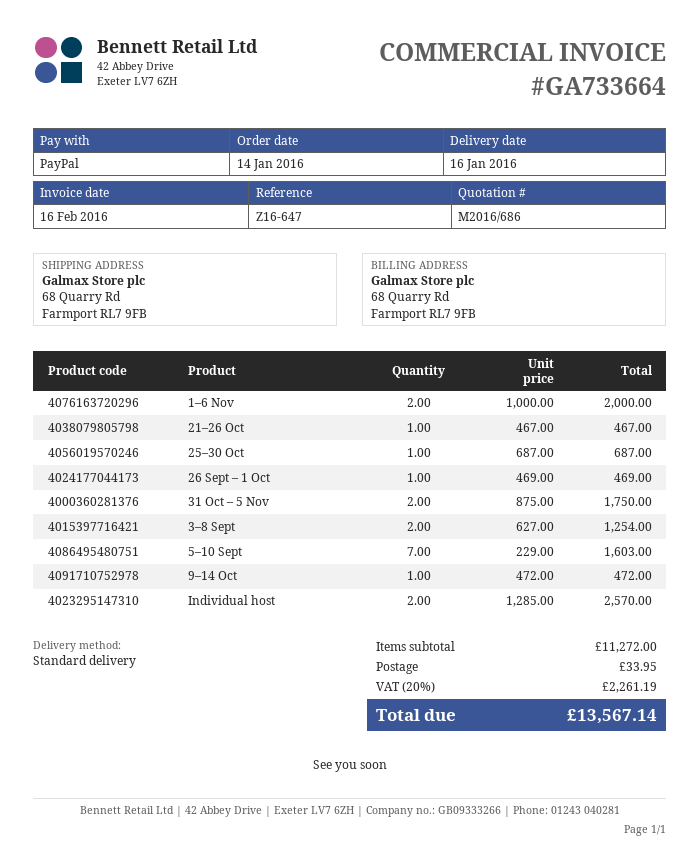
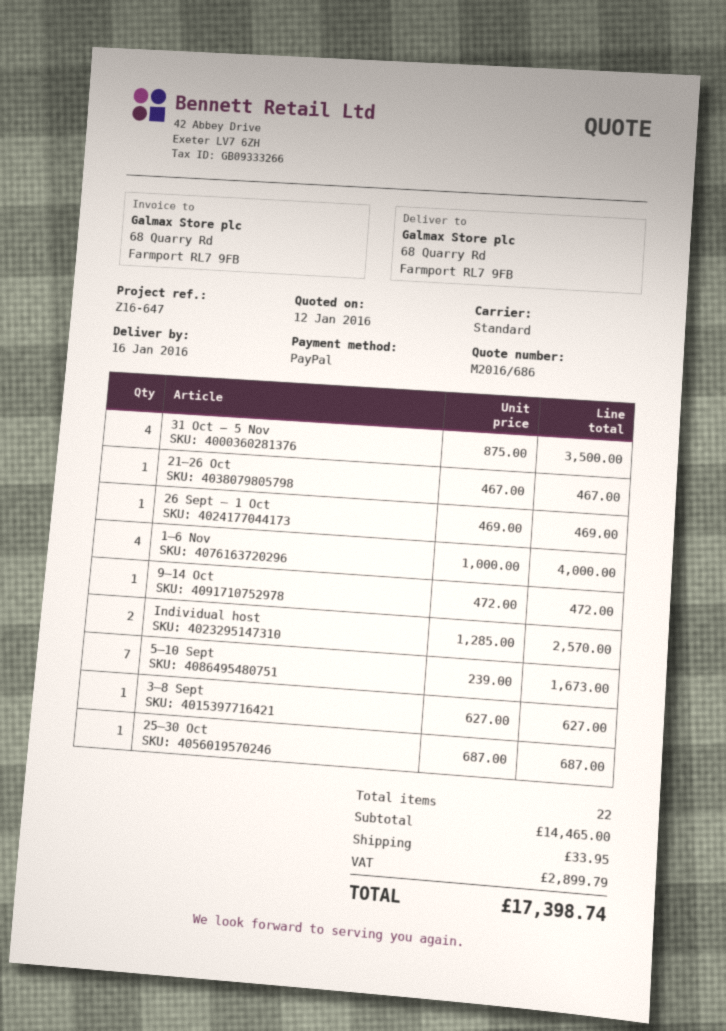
1–6 Nov: 2 x 1000.00 = 2000.00 -> 4 x 1000.00 = 4000.00
31 Oct – 5 Nov: 2 x 875.00 = 1750.00 -> 4 x 875.00 = 3500.00
3–8 Sept: 2 x 627.00 = 1254.00 -> 1 x 627.00 = 627.00
5–10 Sept: 7 x 229.00 = 1603.00 -> 7 x 239.00 = 1673.00
subtotal: 11272.00 -> 14465.00
tax: 2261.19 -> 2899.79
total: 13567.14 -> 17398.74

